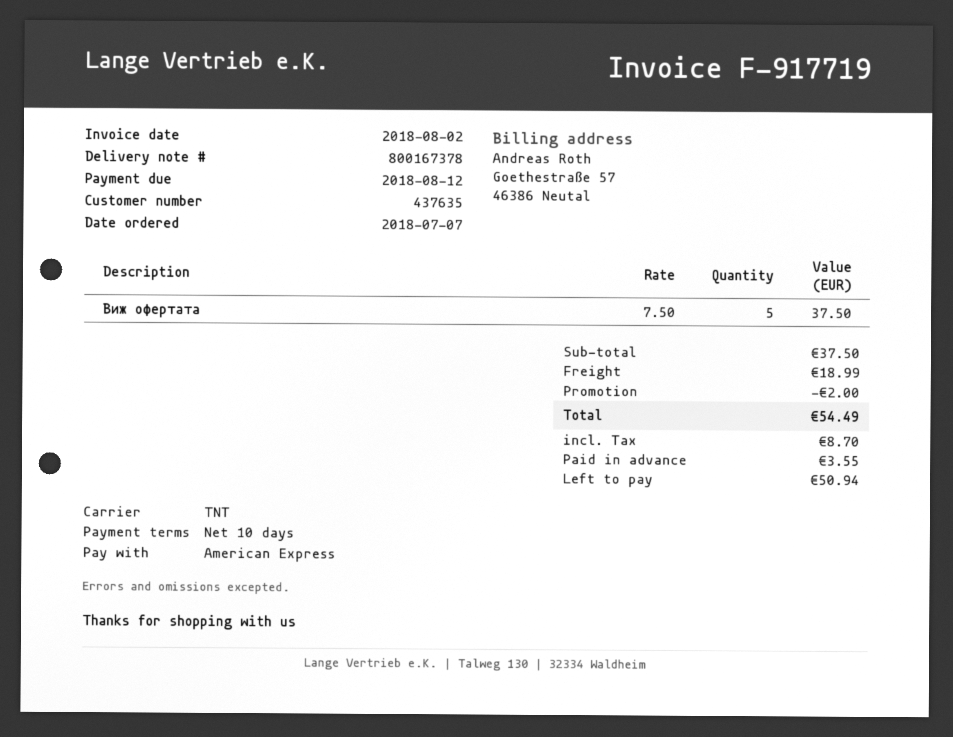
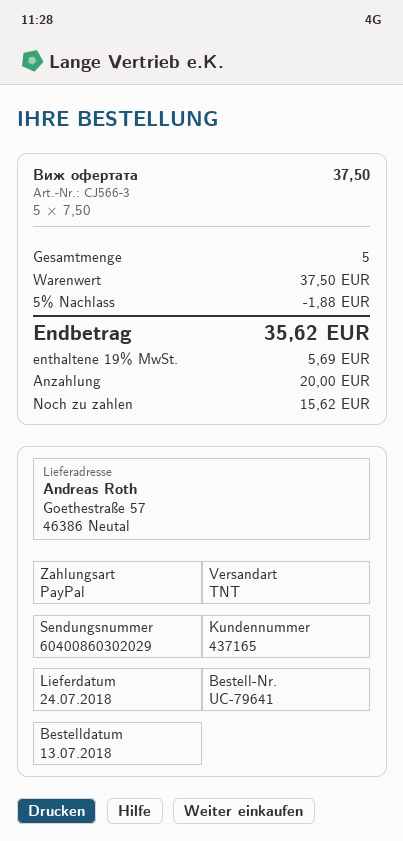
order date: 2018-07-07 -> 2018-07-13
customer number: 437635 -> 437165
payment method: American Express -> PayPal
discount: 2.00 -> 1.88
shipping: 18.99 -> none
tax: 8.70 -> 5.69
total: 54.49 -> 35.62
deposit: 3.55 -> 20.00
balance: 50.94 -> 15.62

